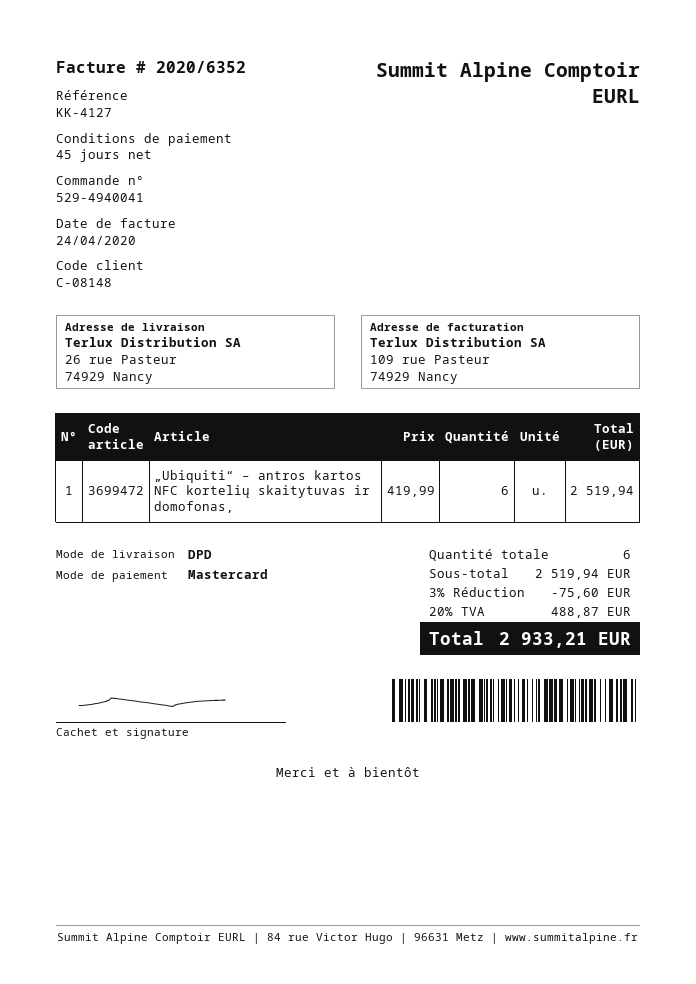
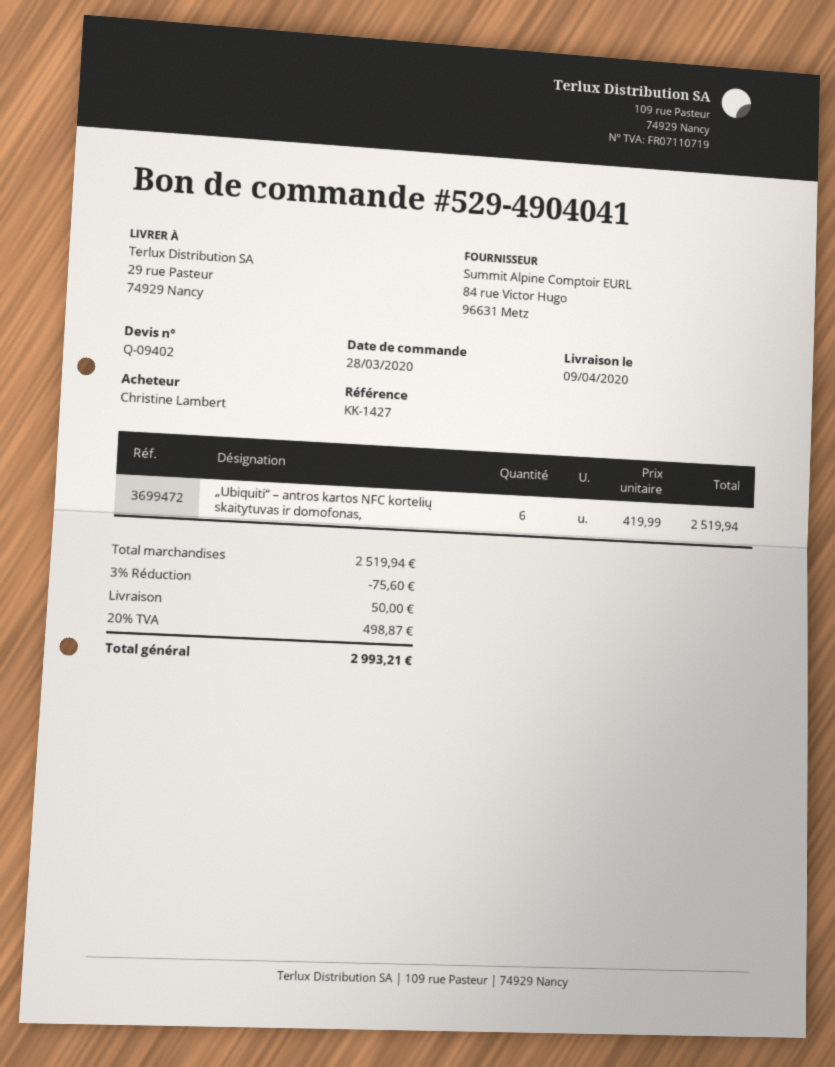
order number: 529-4940041 -> 529-4904041
reference: KK-4127 -> KK-1427
ship to: 26 rue Pasteur, 74929 Nancy -> 29 rue Pasteur, 74929 Nancy
shipping: none -> 50.00
tax: 20% = 488.87 -> 20% = 498.87
total: 2933.21 -> 2993.21

